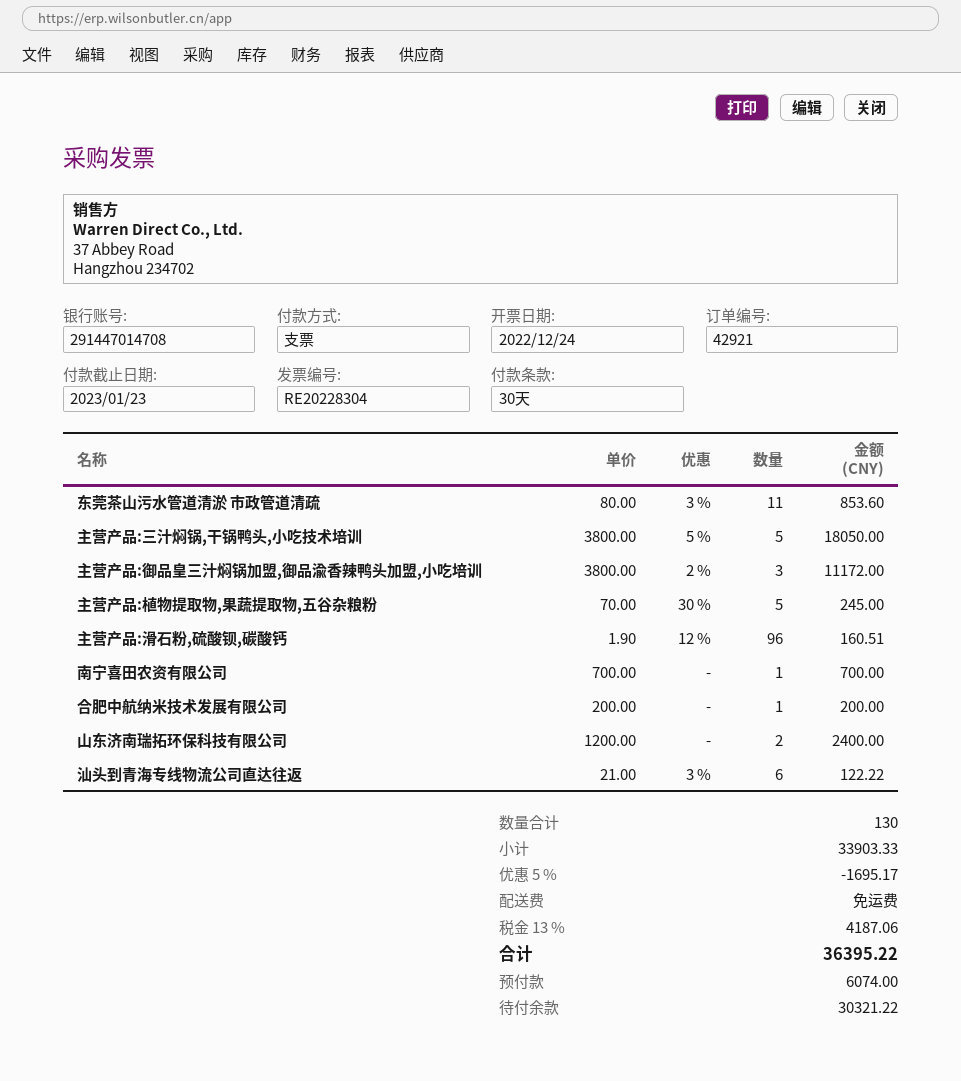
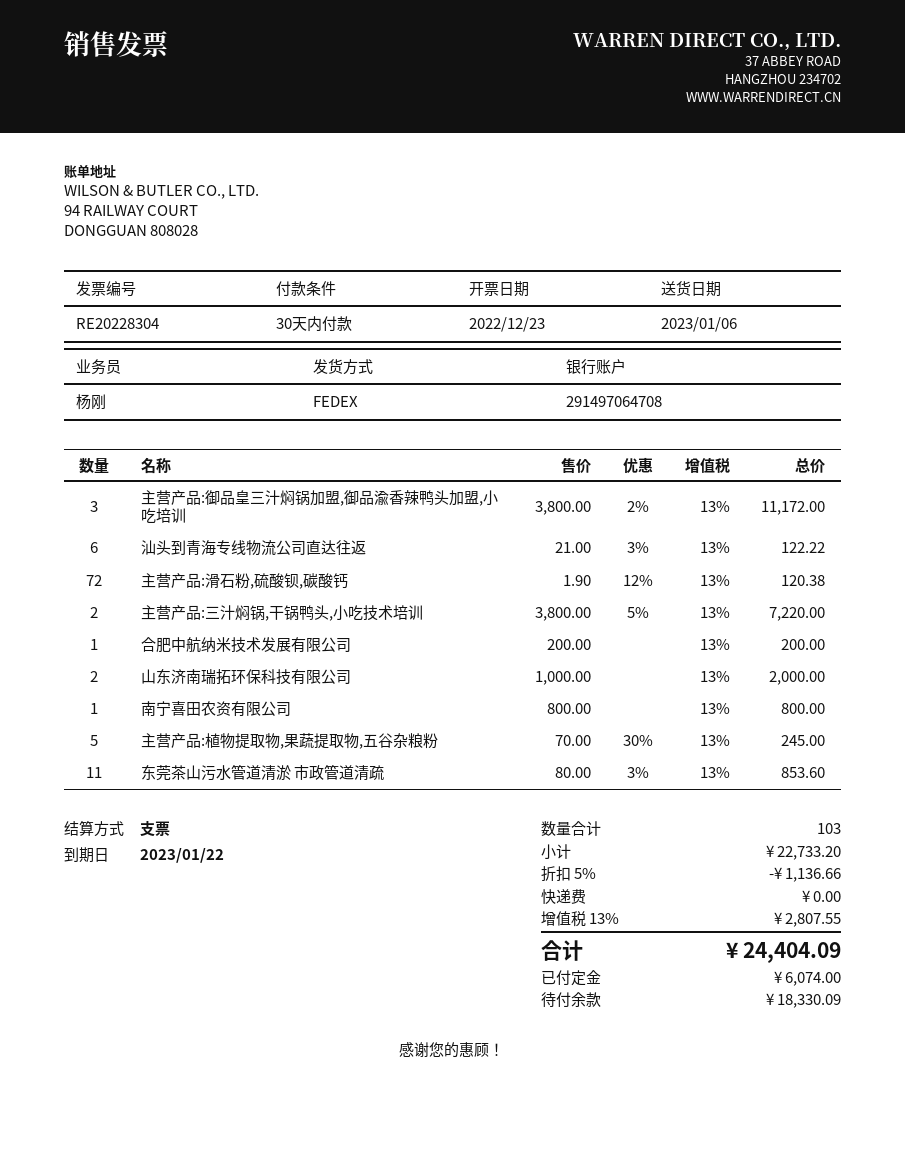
invoice date: 2022-12-24 -> 2022-12-23
due date: 2023-01-23 -> 2023-01-22
bank account: 291447014708 -> 291497064708
主营产品:三汁焖锅,干锅鸭头,小吃技术培训: 5 x 3800.00 - 5% = 18050.00 -> 2 x 3800.00 - 5% = 7220.00
主营产品:滑石粉,硫酸钡,碳酸钙: 96 x 1.90 - 12% = 160.51 -> 72 x 1.90 - 12% = 120.38
南宁喜田农资有限公司: 1 x 700.00 = 700.00 -> 1 x 800.00 = 800.00
山东济南瑞拓环保科技有限公司: 2 x 1200.00 = 2400.00 -> 2 x 1000.00 = 2000.00
total quantity: 130 -> 103
subtotal: 33903.33 -> 22733.20
discount: 5% = 1695.17 -> 5% = 1136.66
tax: 13% = 4187.06 -> 13% = 2807.55
total: 36395.22 -> 24404.09
balance: 30321.22 -> 18330.09

